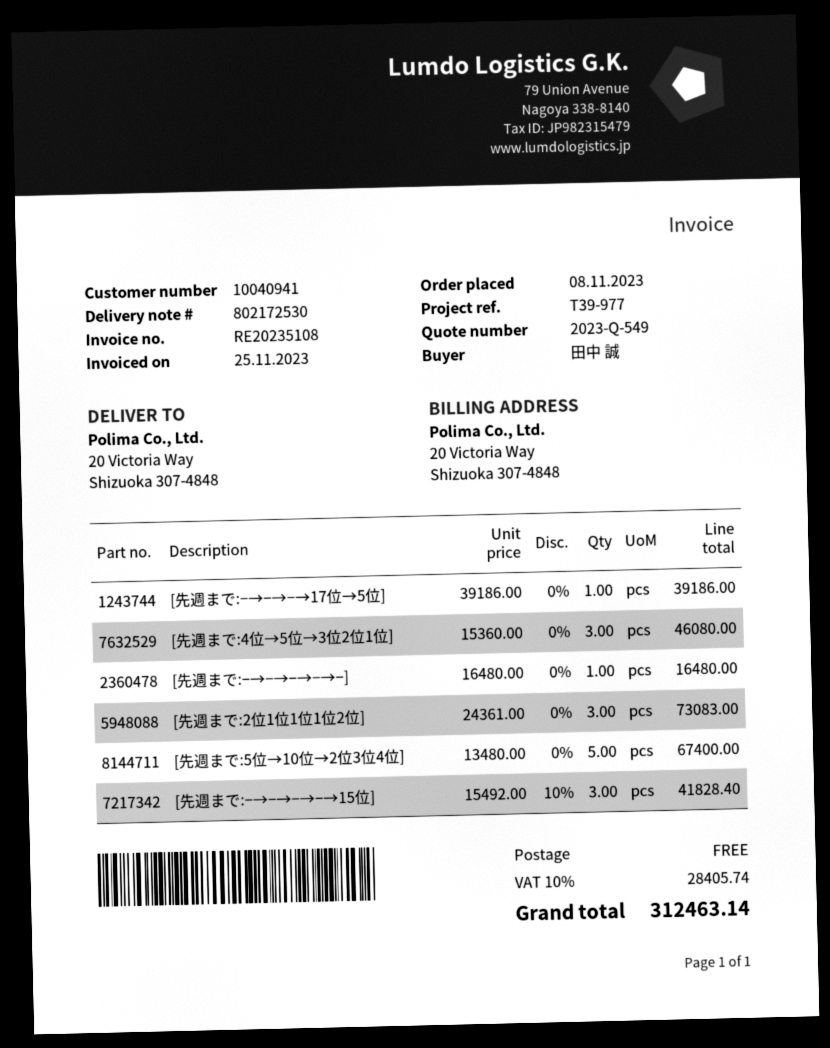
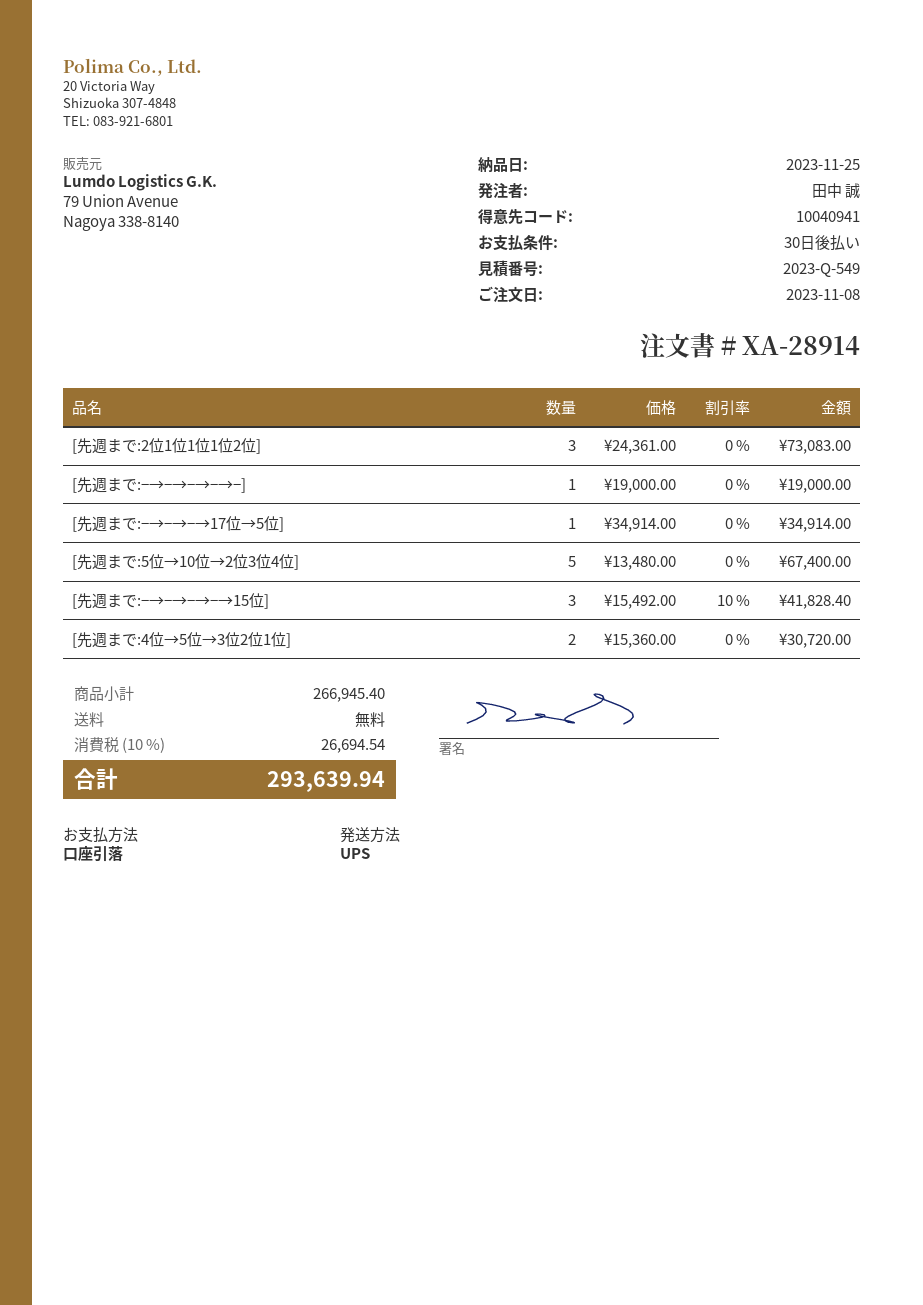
[先週まで:−→−→−→17位→5位]: 1 x 39186.00 = 39186.00 -> 1 x 34914.00 = 34914.00
[先週まで:4位→5位→3位2位1位]: 3 x 15360.00 = 46080.00 -> 2 x 15360.00 = 30720.00
[先週まで:−→−→−→−→−]: 1 x 16480.00 = 16480.00 -> 1 x 19000.00 = 19000.00
tax: 10% = 28405.74 -> 10% = 26694.54
total: 312463.14 -> 293639.94

